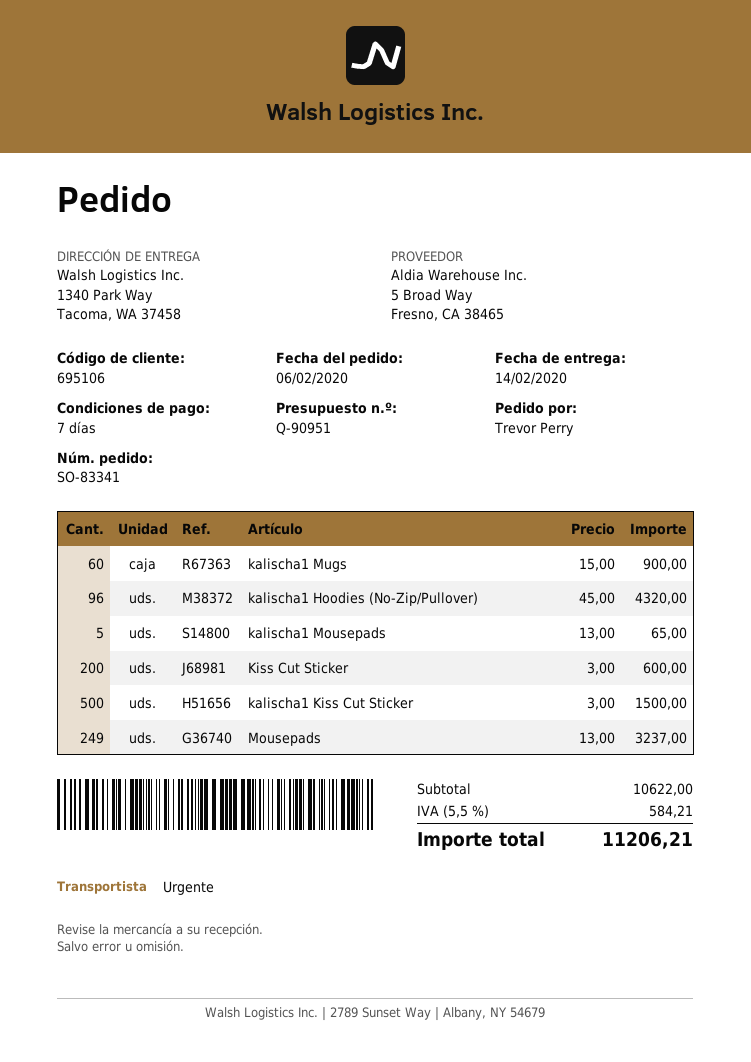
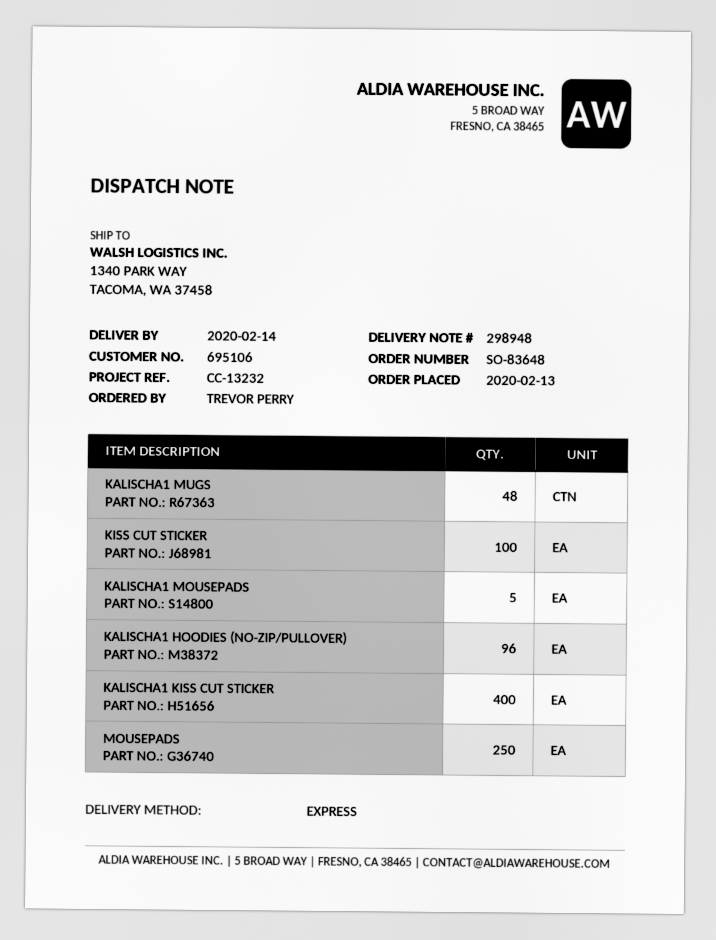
order number: SO-83341 -> SO-83648
order date: 2020-02-06 -> 2020-02-13
kalischa1 Mugs: 60 -> 48
Kiss Cut Sticker: 200 -> 100
kalischa1 Kiss Cut Sticker: 500 -> 400
Mousepads: 249 -> 250

